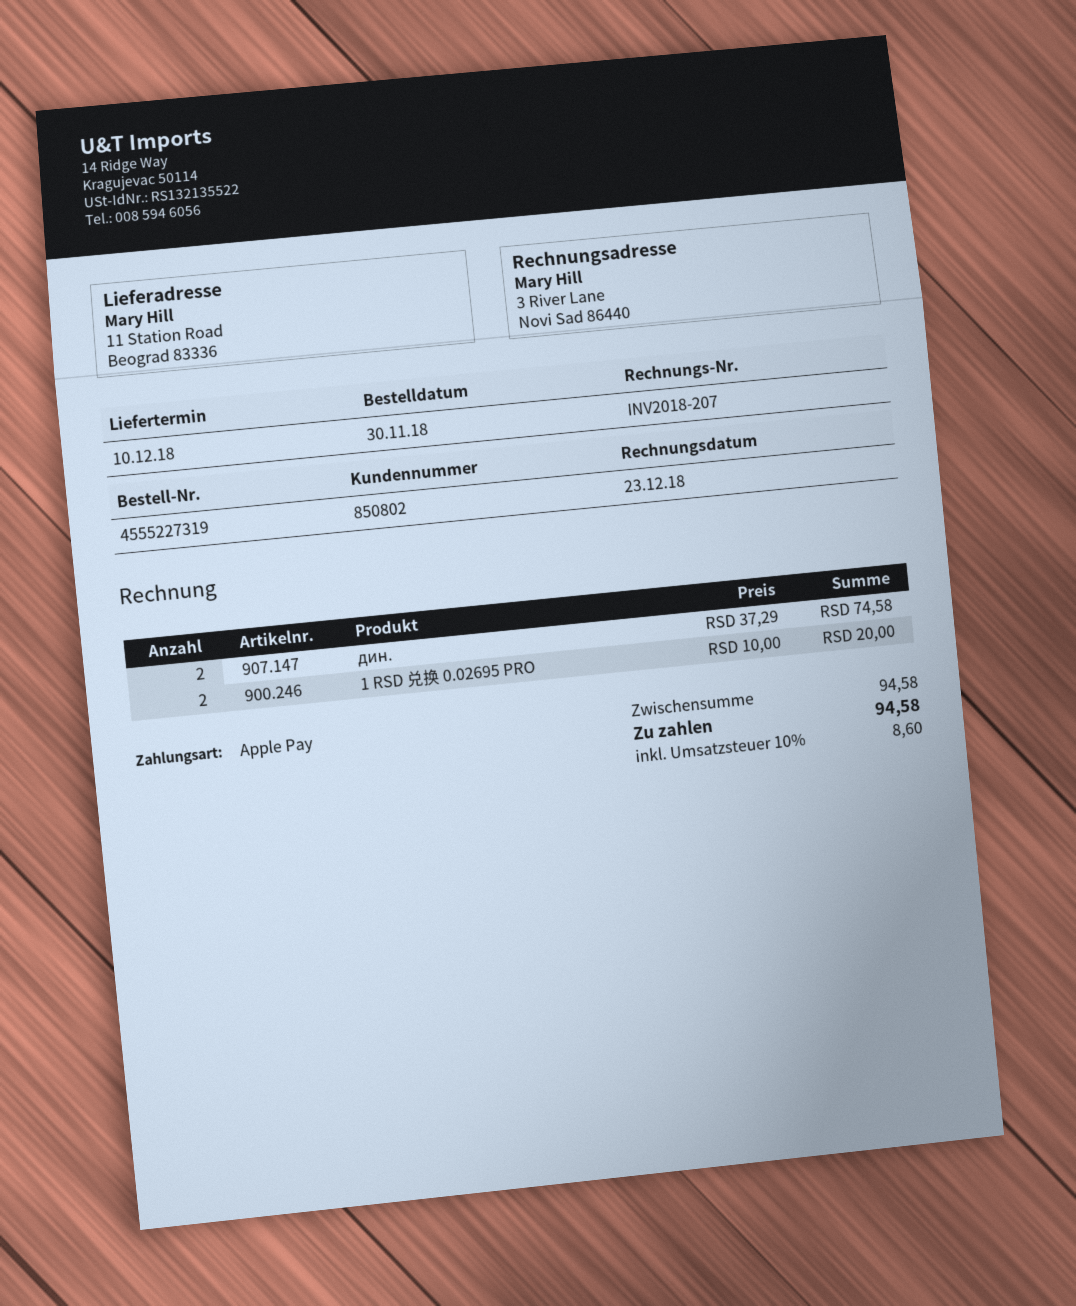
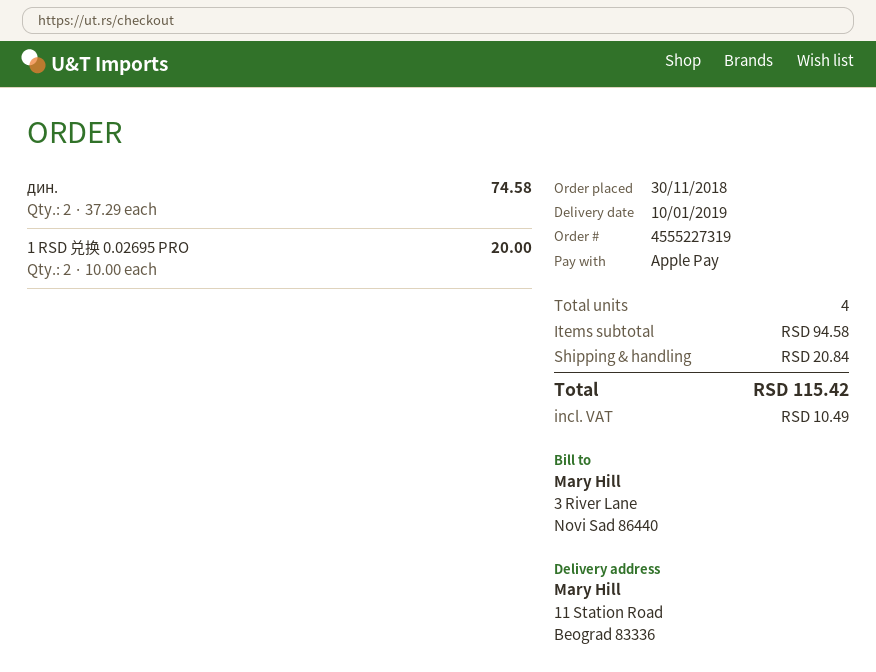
delivery date: 2018-12-10 -> 2019-01-10
shipping: none -> 20.84
tax: 8.60 -> 10.49
total: 94.58 -> 115.42

